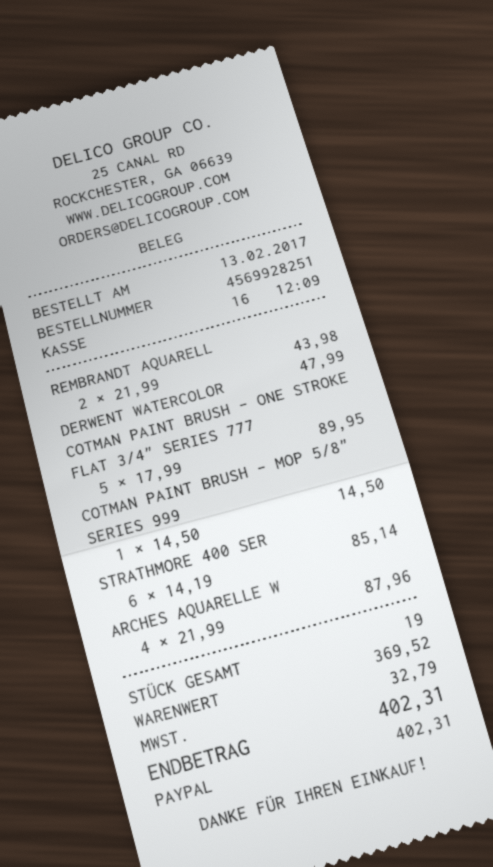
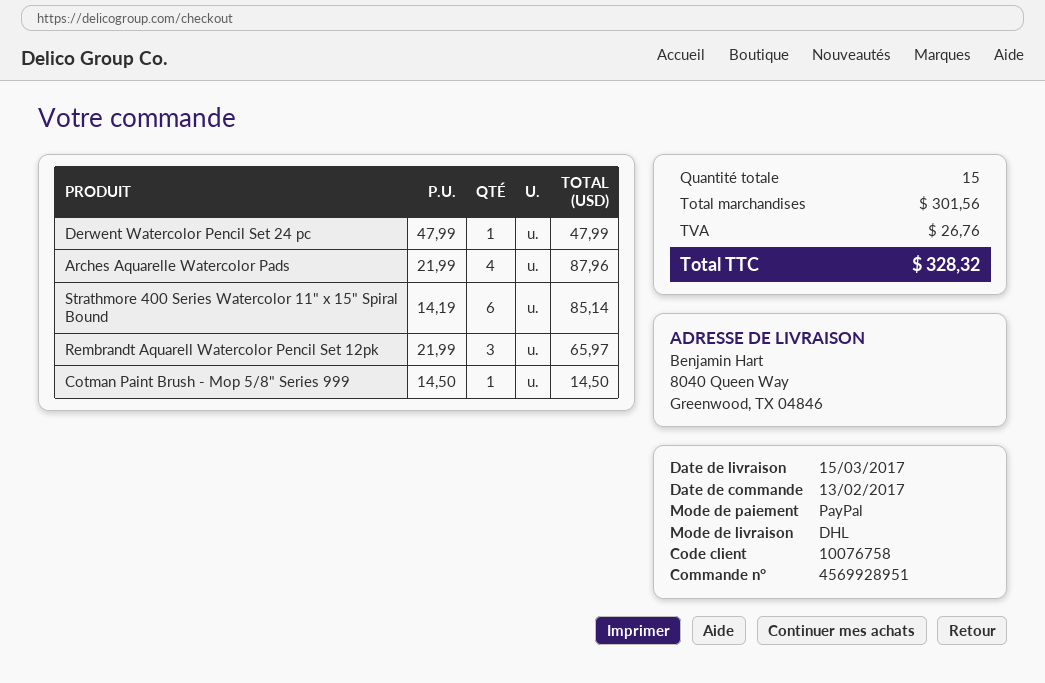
order number: 4569928251 -> 4569928951
REMBRANDT AQUARELL: 2 x 21.99 = 43.98 -> 3 x 21.99 = 65.97
COTMAN PAINT BRUSH - ONE STROKE FLAT 3/4" SERIES 777: 5 x 17.99 = 89.95 -> none
total quantity: 19 -> 15
subtotal: 369.52 -> 301.56
tax: 32.79 -> 26.76
total: 402.31 -> 328.32

